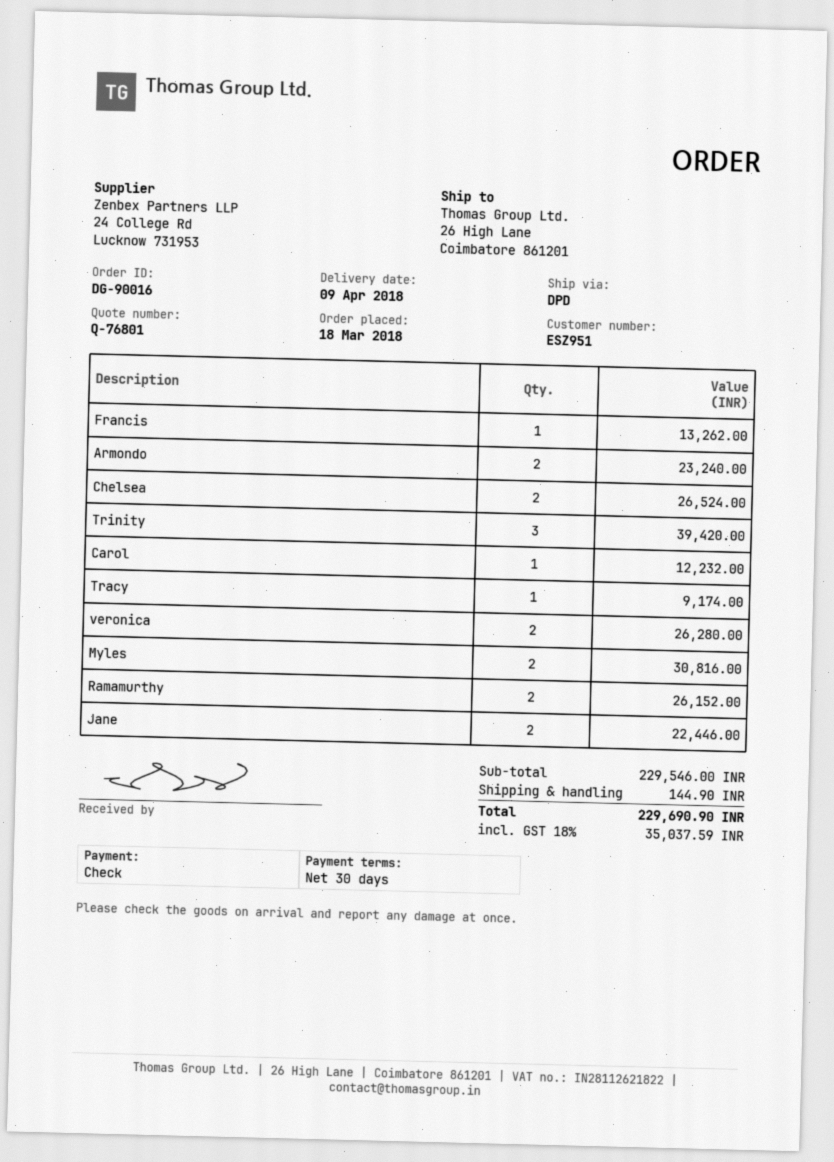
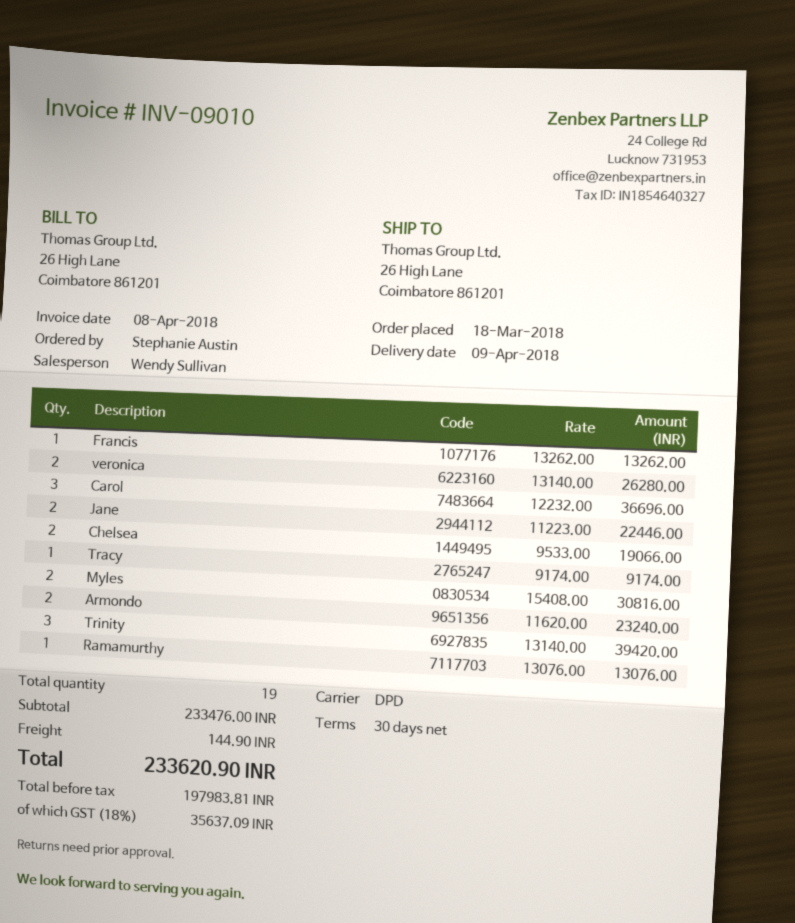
Chelsea: 2 for 26524.00 -> 2 for 19066.00
Carol: 1 for 12232.00 -> 3 for 36696.00
Ramamurthy: 2 for 26152.00 -> 1 for 13076.00
subtotal: 229546.00 -> 233476.00
tax: 18% = 35037.59 -> 18% = 35637.09
total: 229690.90 -> 233620.90

